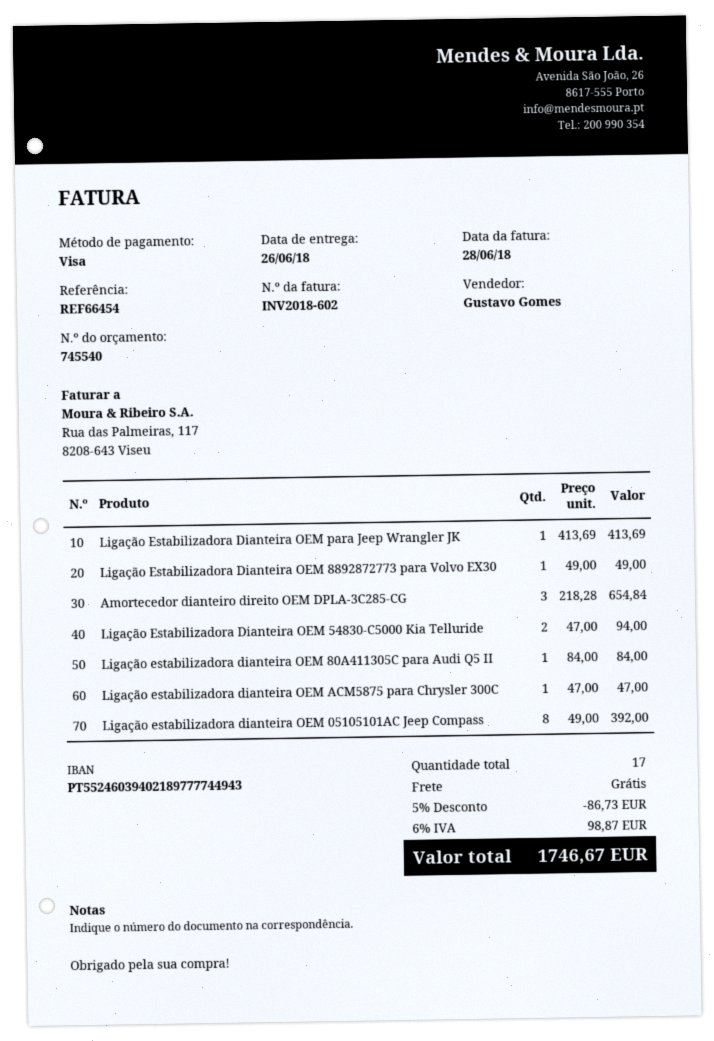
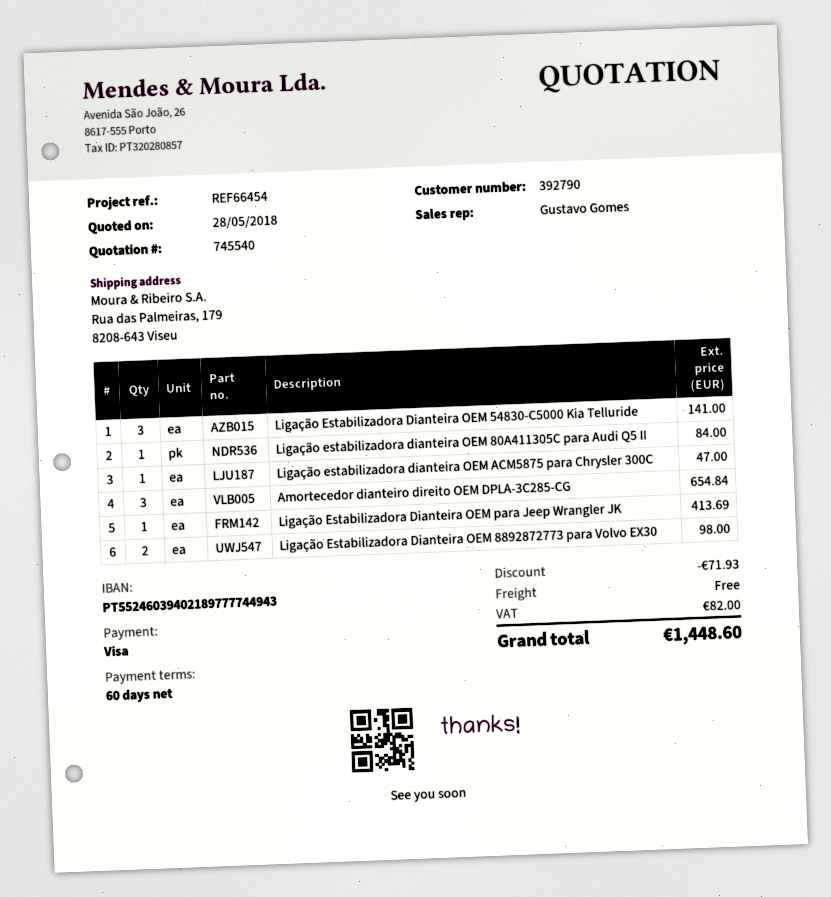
Ligação Estabilizadora Dianteira OEM 8892872773 para Volvo EX30: 1 for 49.00 -> 2 for 98.00
Ligação Estabilizadora Dianteira OEM 54830-C5000 Kia Telluride: 2 for 94.00 -> 3 for 141.00
Ligação estabilizadora dianteira OEM 05105101AC Jeep Compass: 8 for 392.00 -> none
discount: 86.73 -> 71.93
tax: 98.87 -> 82.00
total: 1746.67 -> 1448.60

